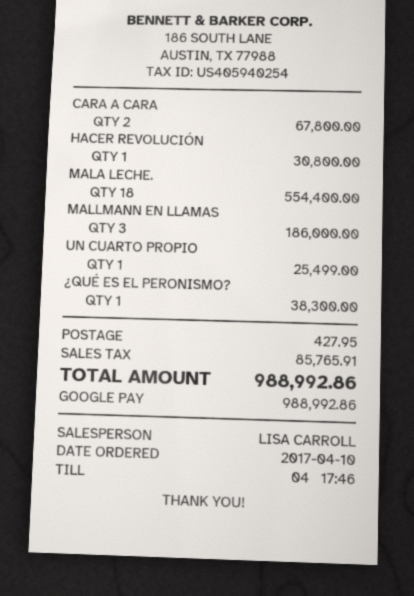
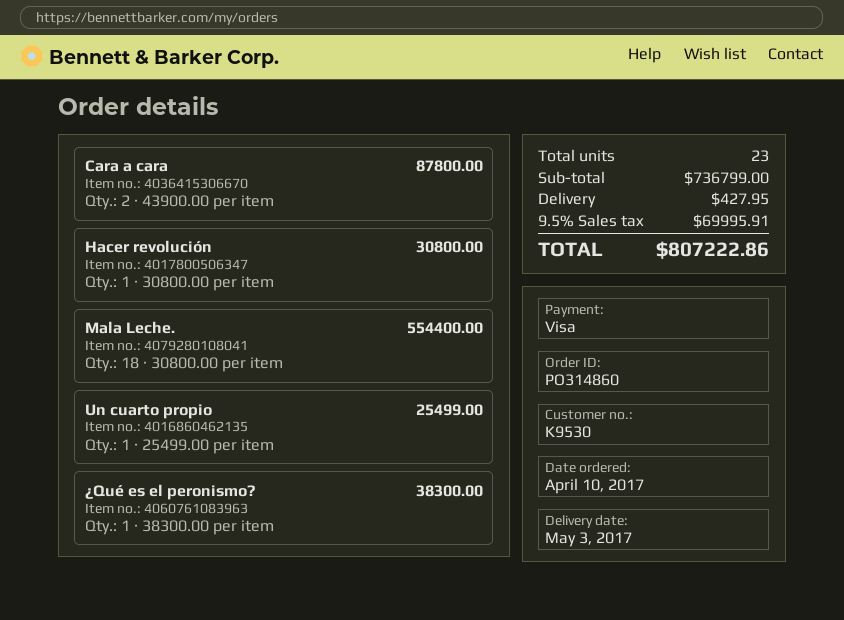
payment method: Google Pay -> Visa
CARA A CARA: 2 for 67800.00 -> 2 for 87800.00
MALLMANN EN LLAMAS: 3 for 186000.00 -> none
tax: 85765.91 -> 69995.91
total: 988992.86 -> 807222.86

